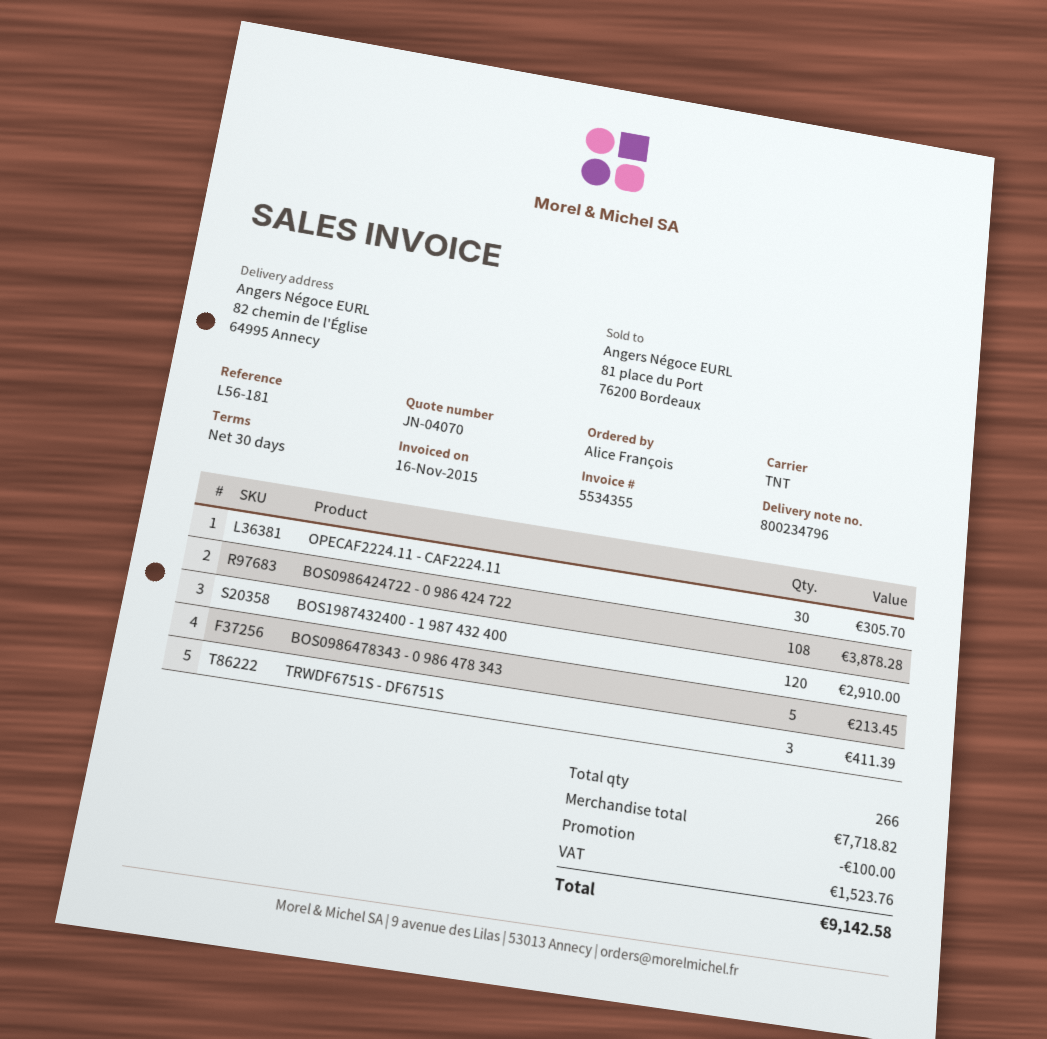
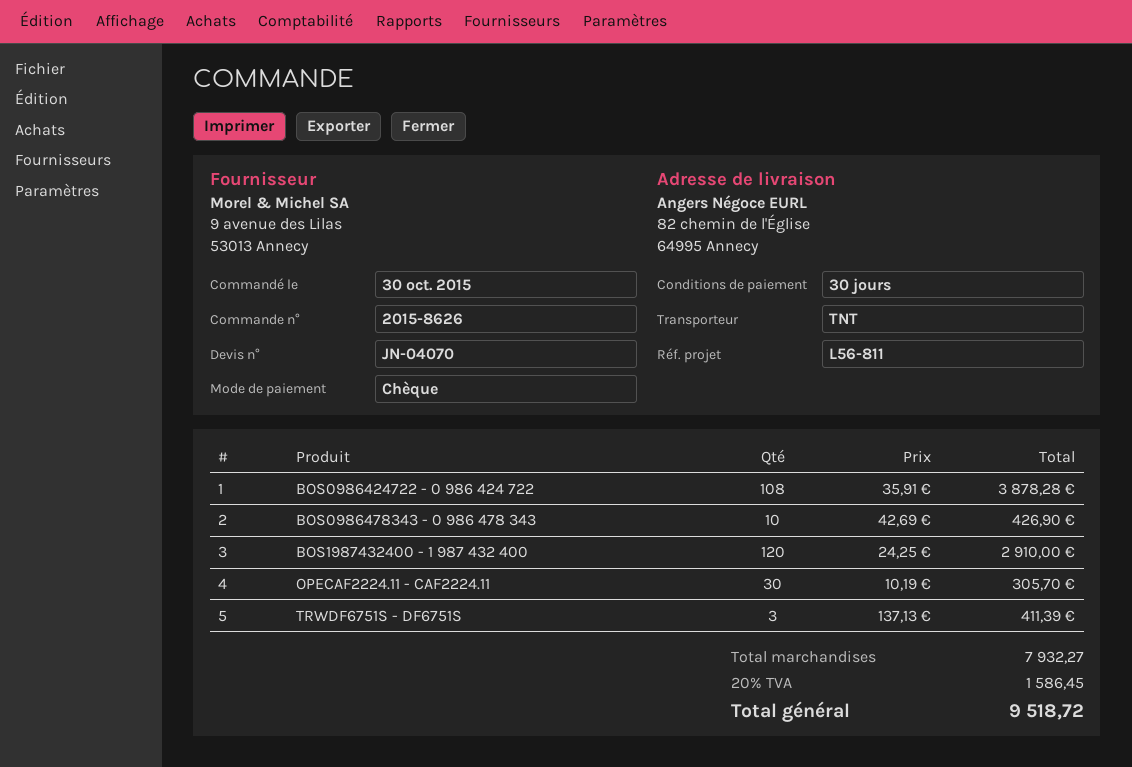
reference: L56-181 -> L56-811
BOS0986478343 - 0 986 478 343: 5 for 213.45 -> 10 for 426.90
subtotal: 7718.82 -> 7932.27
discount: 100.00 -> none
tax: 1523.76 -> 1586.45
total: 9142.58 -> 9518.72

